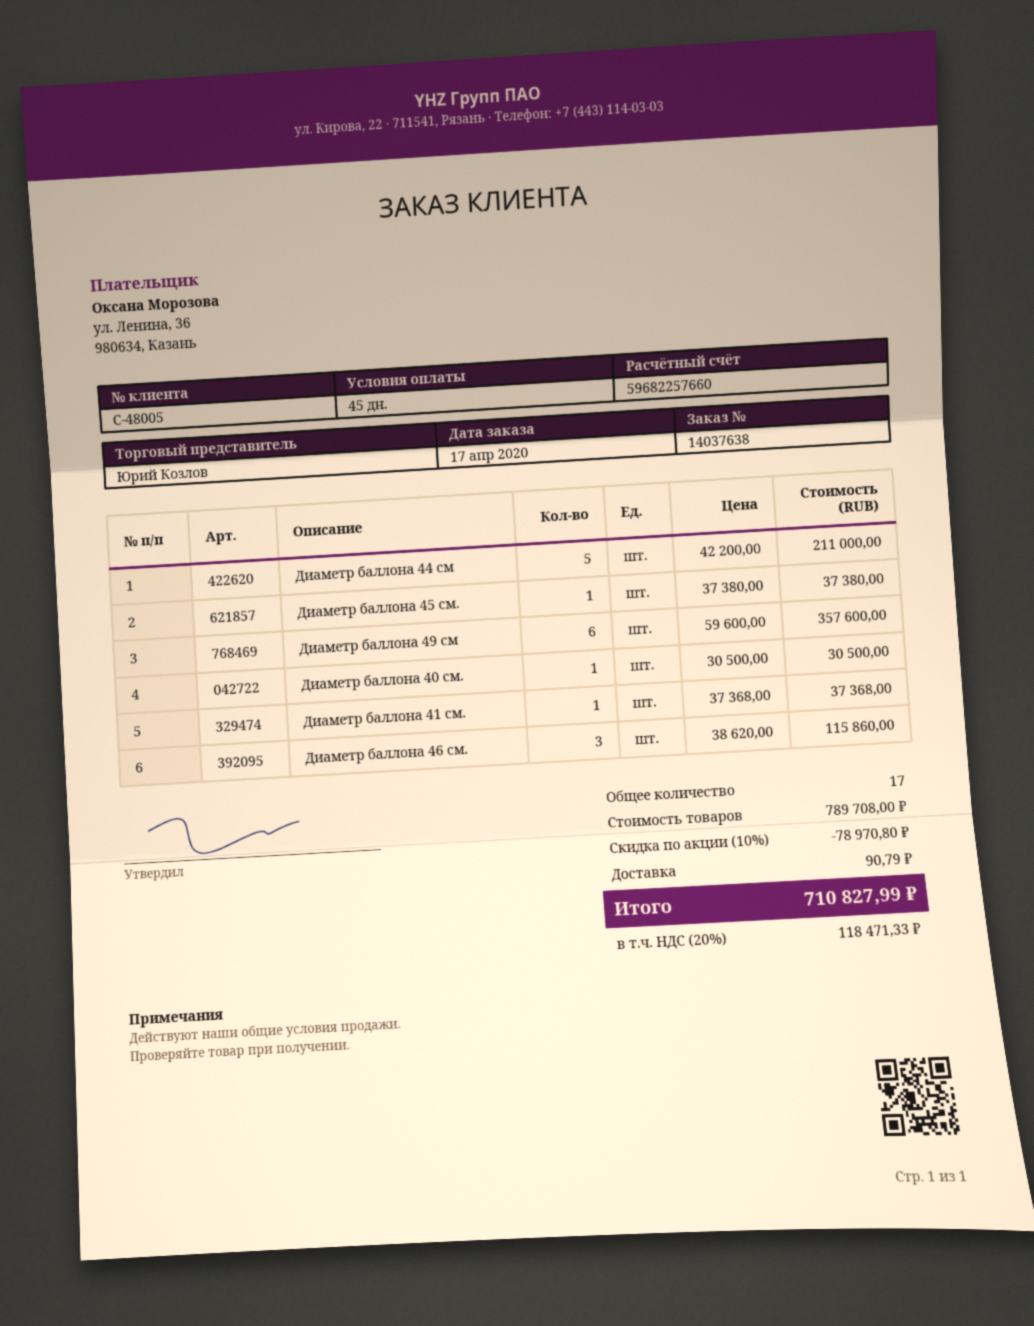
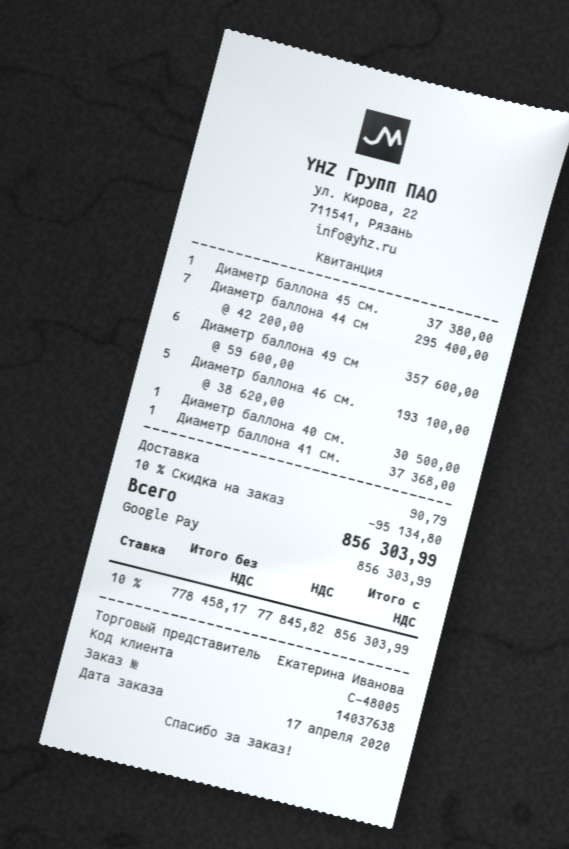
sales rep: Юрий Козлов -> Екатерина Иванова
Диаметр баллона 44 см: 5 x 42200.00 = 211000.00 -> 7 x 42200.00 = 295400.00
Диаметр баллона 46 см.: 3 x 38620.00 = 115860.00 -> 5 x 38620.00 = 193100.00
discount: 10% = 78970.80 -> 10% = 95134.80
tax: 20% = 118471.33 -> 10% = 77845.82
total: 710827.99 -> 856303.99

